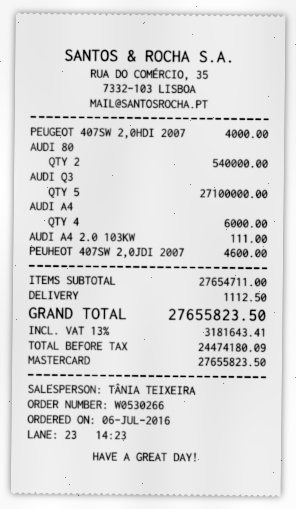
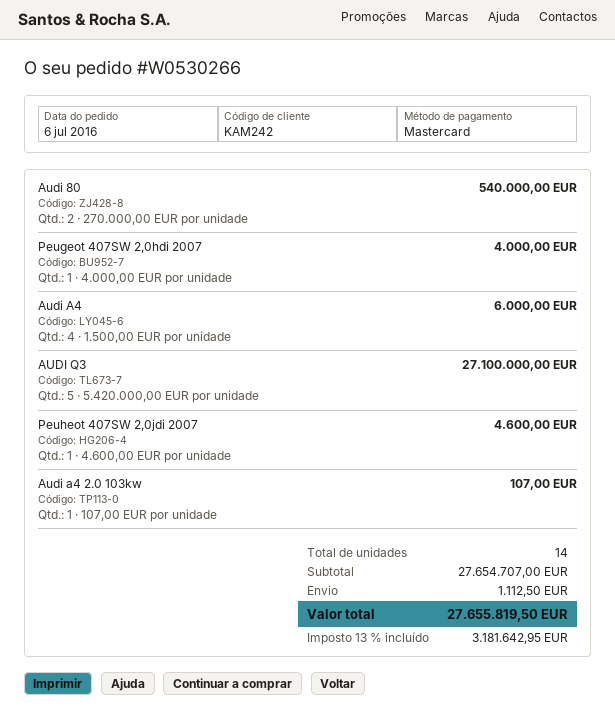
AUDI A4 2.0 103KW: 1 for 111.00 -> 1 for 107.00
subtotal: 27654711.00 -> 27654707.00
tax: 13% = 3181643.41 -> 13% = 3181642.95
total: 27655823.50 -> 27655819.50

